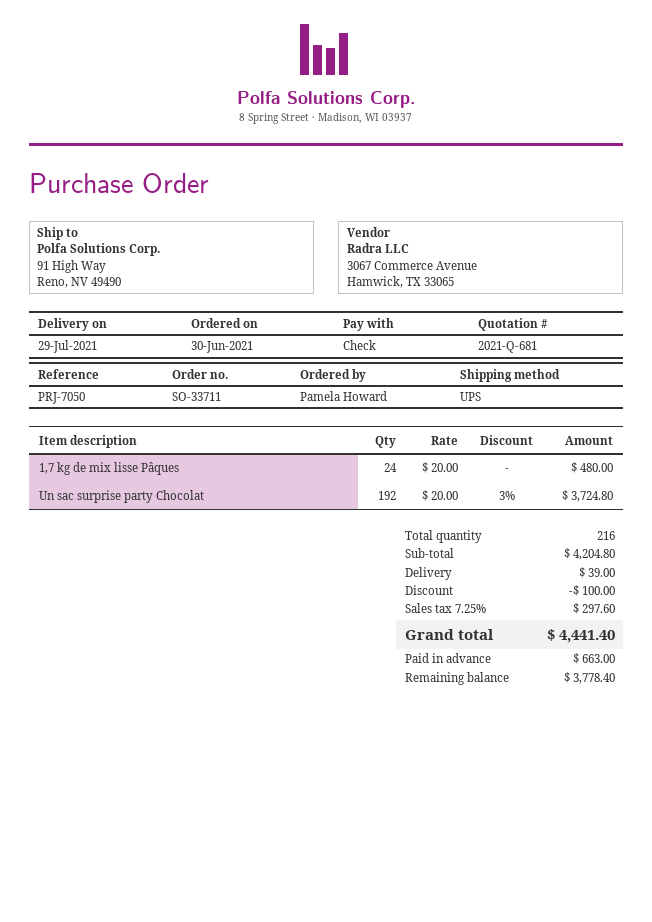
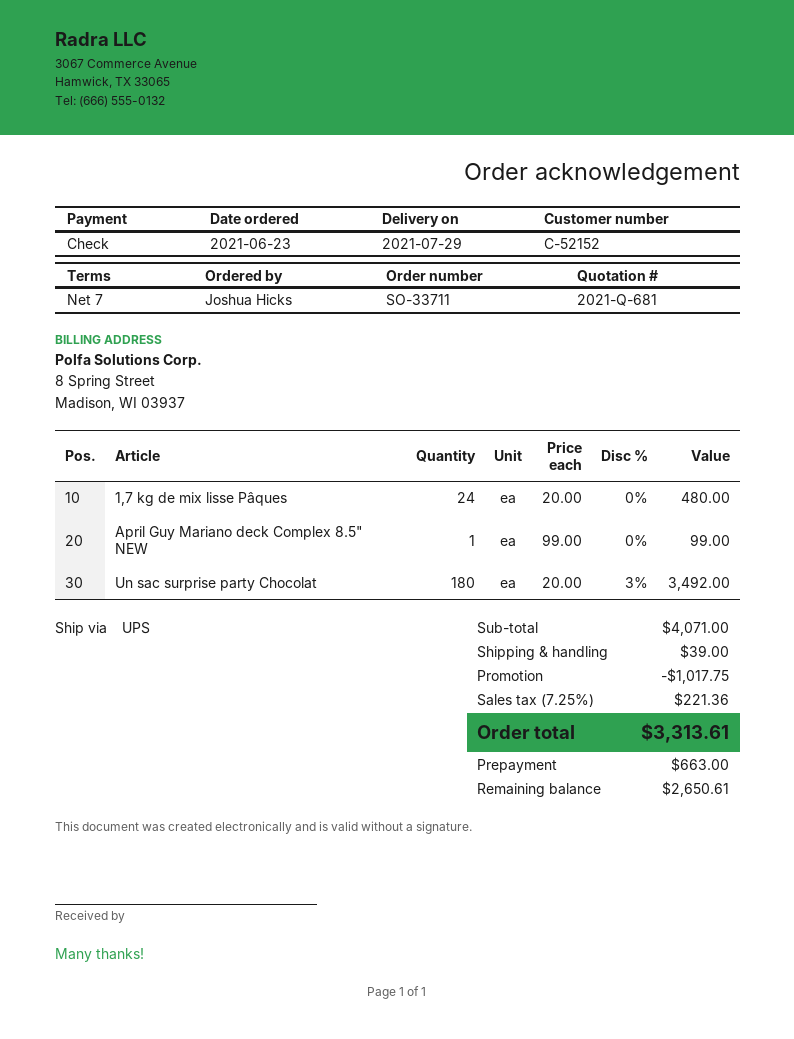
order date: 2021-06-30 -> 2021-06-23
ordered by: Pamela Howard -> Joshua Hicks
Un sac surprise party Chocolat: 192 x 20.00 - 3% = 3724.80 -> 180 x 20.00 - 3% = 3492.00
April Guy Mariano deck Complex 8.5" NEW: none -> 1 x 99.00 = 99.00
subtotal: 4204.80 -> 4071.00
discount: 100.00 -> 1017.75
tax: 7.25% = 297.60 -> 7.25% = 221.36
total: 4441.40 -> 3313.61
balance: 3778.40 -> 2650.61

